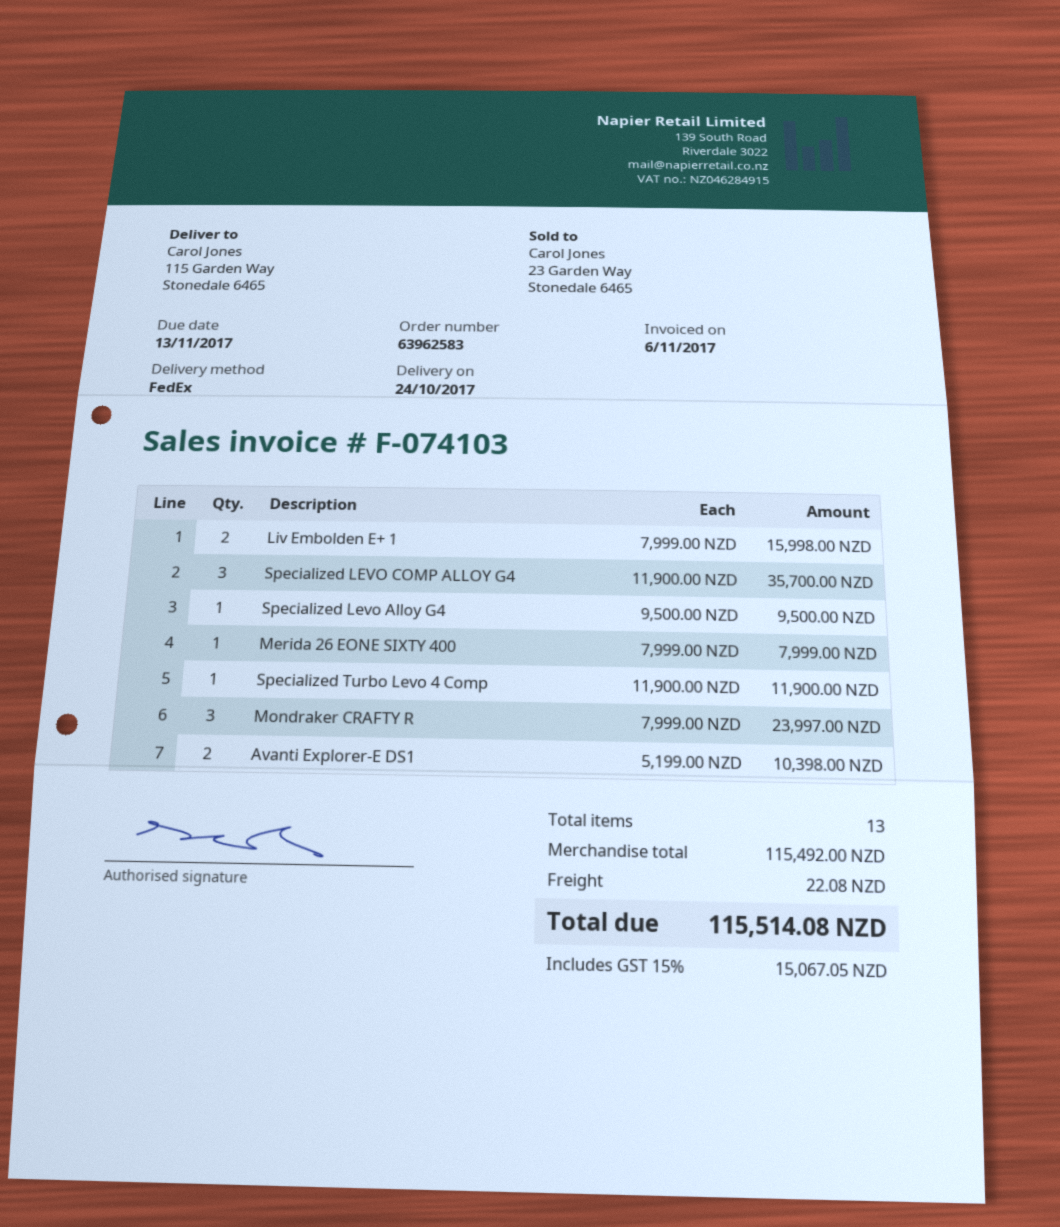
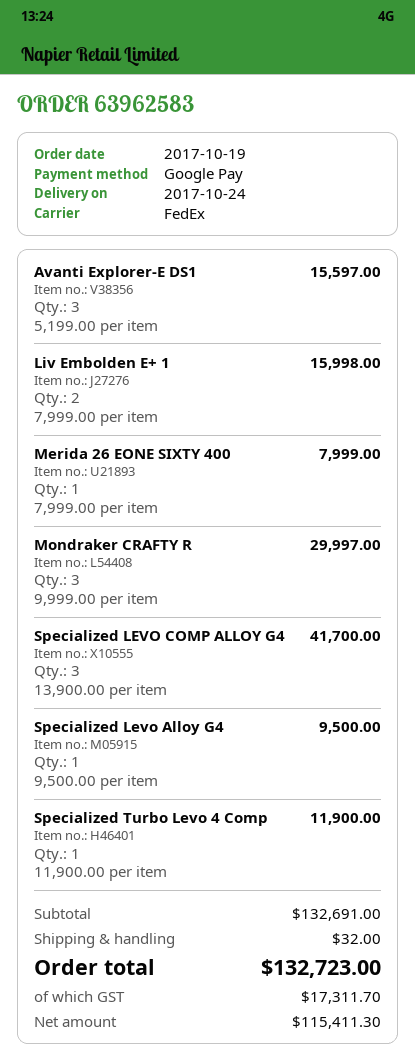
Specialized LEVO COMP ALLOY G4: 3 x 11900.00 = 35700.00 -> 3 x 13900.00 = 41700.00
Mondraker CRAFTY R: 3 x 7999.00 = 23997.00 -> 3 x 9999.00 = 29997.00
Avanti Explorer-E DS1: 2 x 5199.00 = 10398.00 -> 3 x 5199.00 = 15597.00
subtotal: 115492.00 -> 132691.00
shipping: 22.08 -> 32.00
tax: 15067.05 -> 17311.70
total: 115514.08 -> 132723.00

